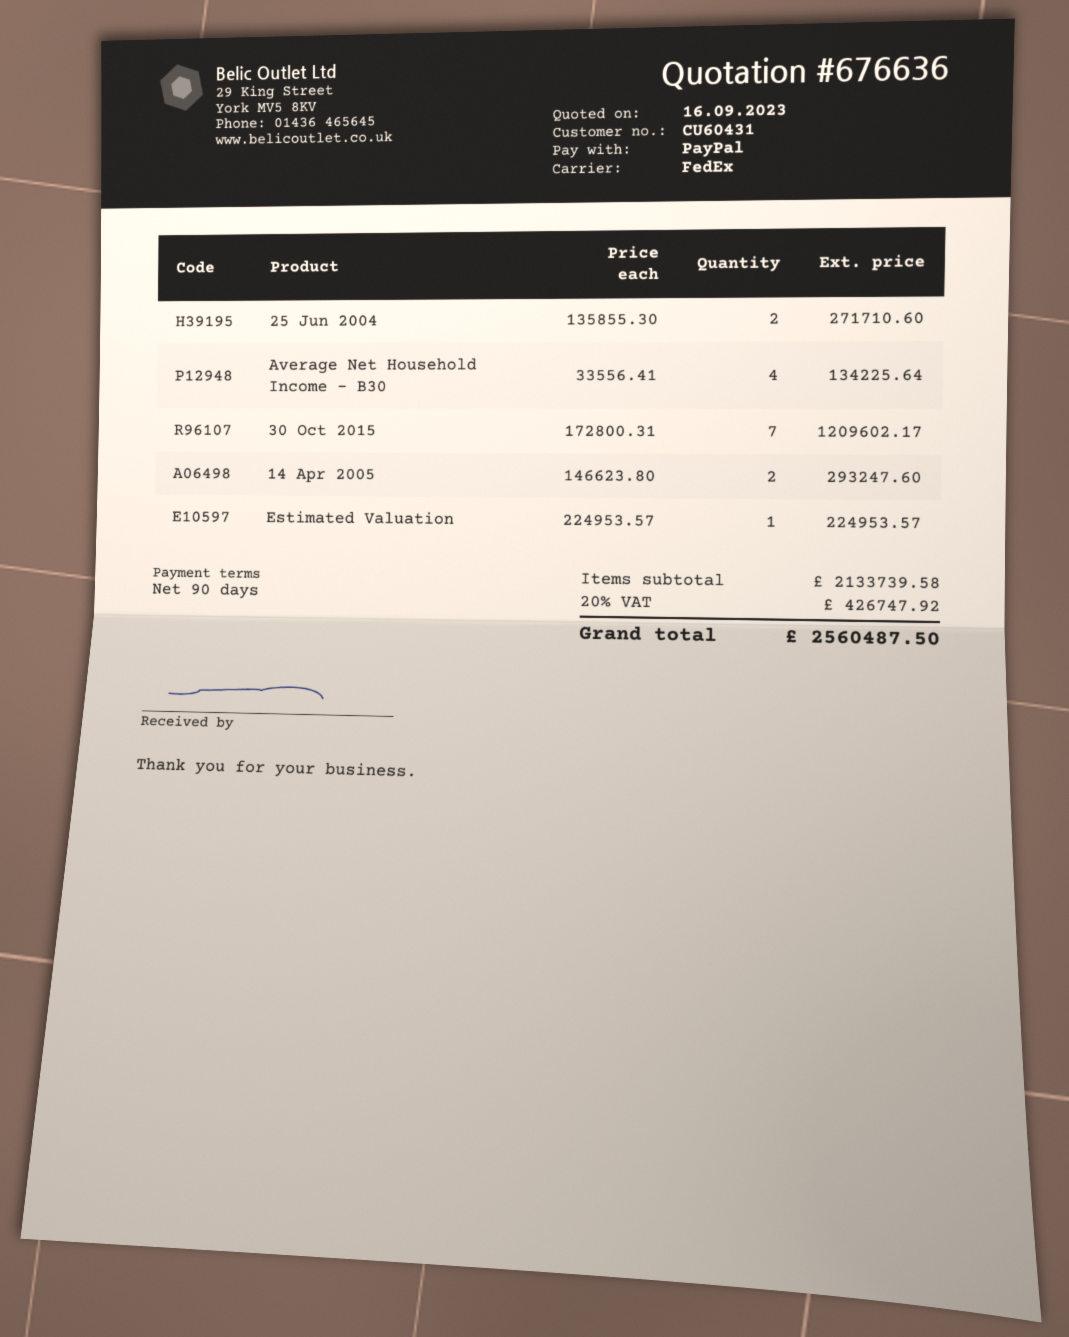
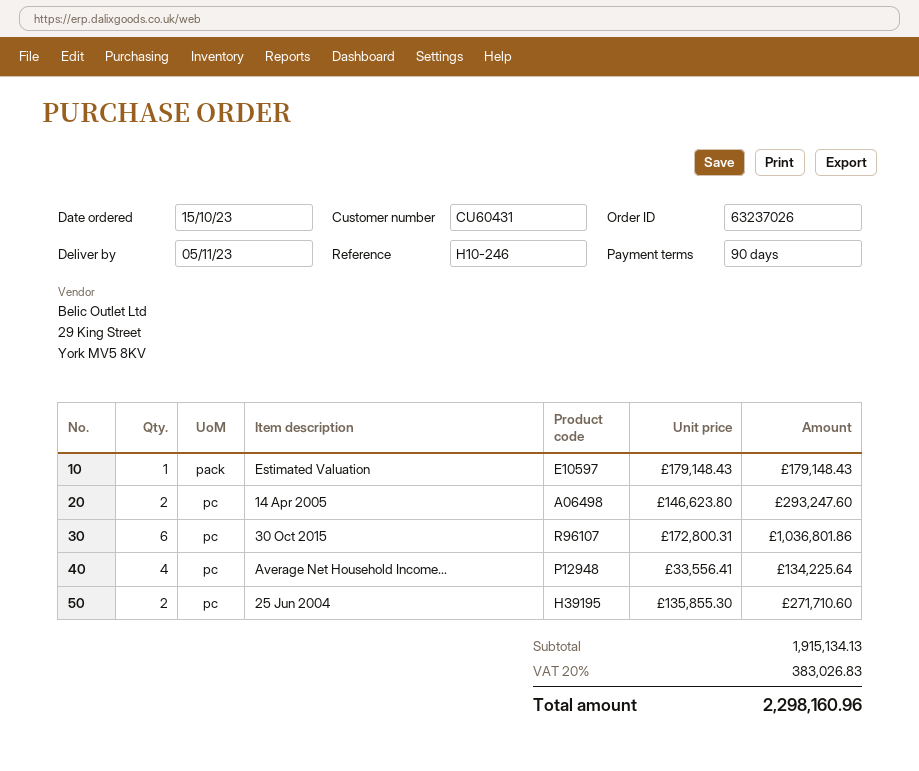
30 Oct 2015: 7 x 172800.31 = 1209602.17 -> 6 x 172800.31 = 1036801.86
Estimated Valuation: 1 x 224953.57 = 224953.57 -> 1 x 179148.43 = 179148.43
subtotal: 2133739.58 -> 1915134.13
tax: 20% = 426747.92 -> 20% = 383026.83
total: 2560487.50 -> 2298160.96

